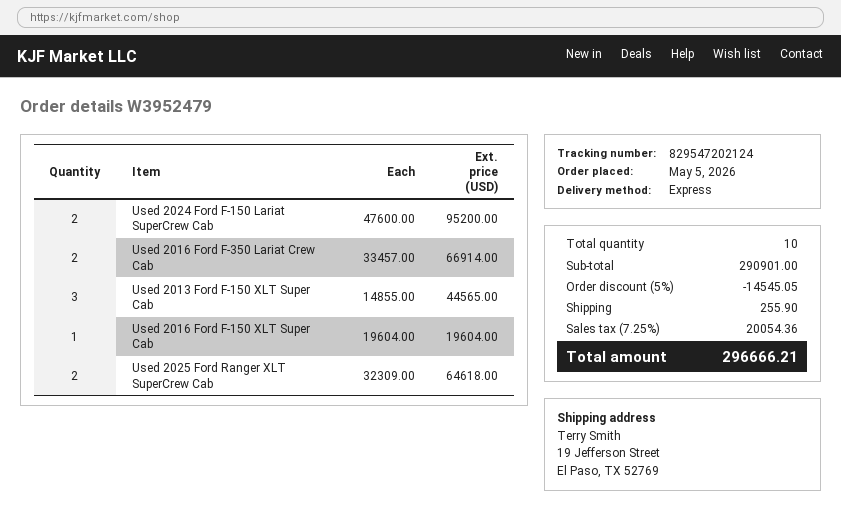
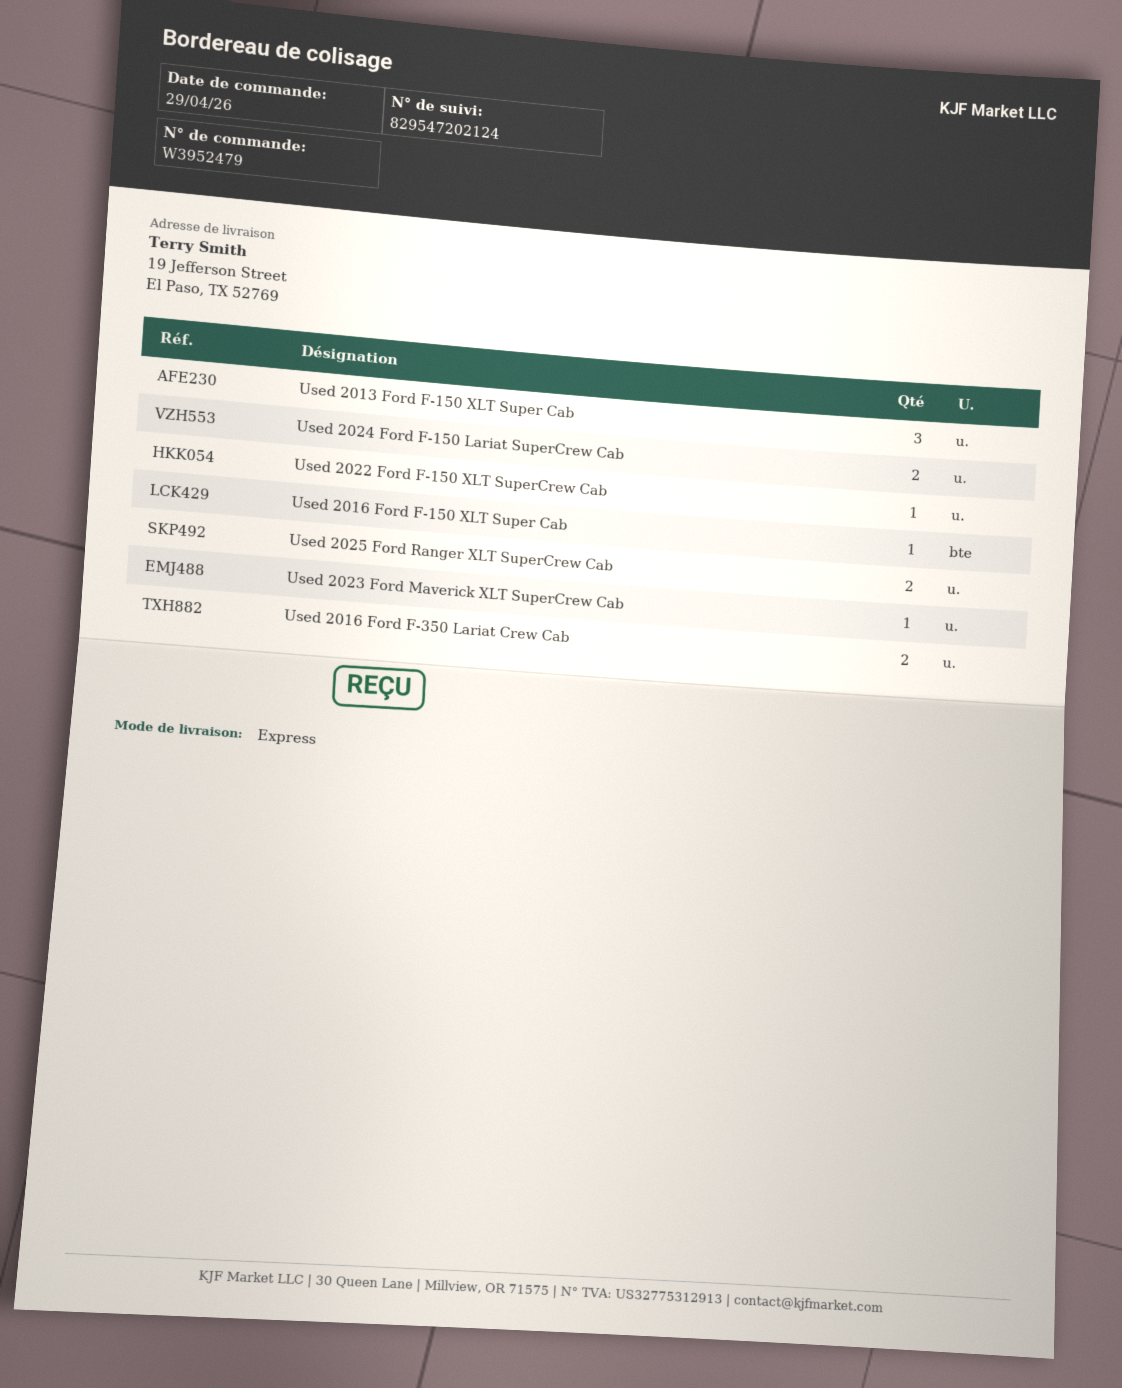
order date: 2026-05-05 -> 2026-04-29
Used 2022 Ford F-150 XLT SuperCrew Cab: none -> 1
Used 2023 Ford Maverick XLT SuperCrew Cab: none -> 1

